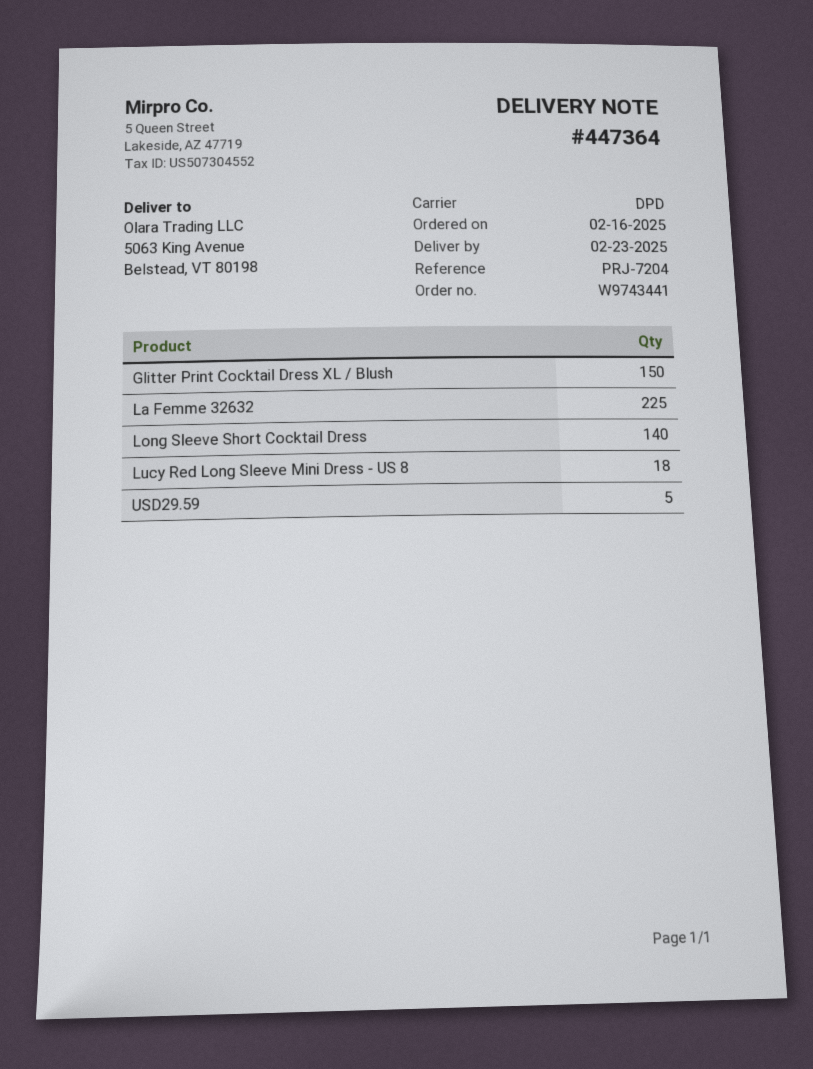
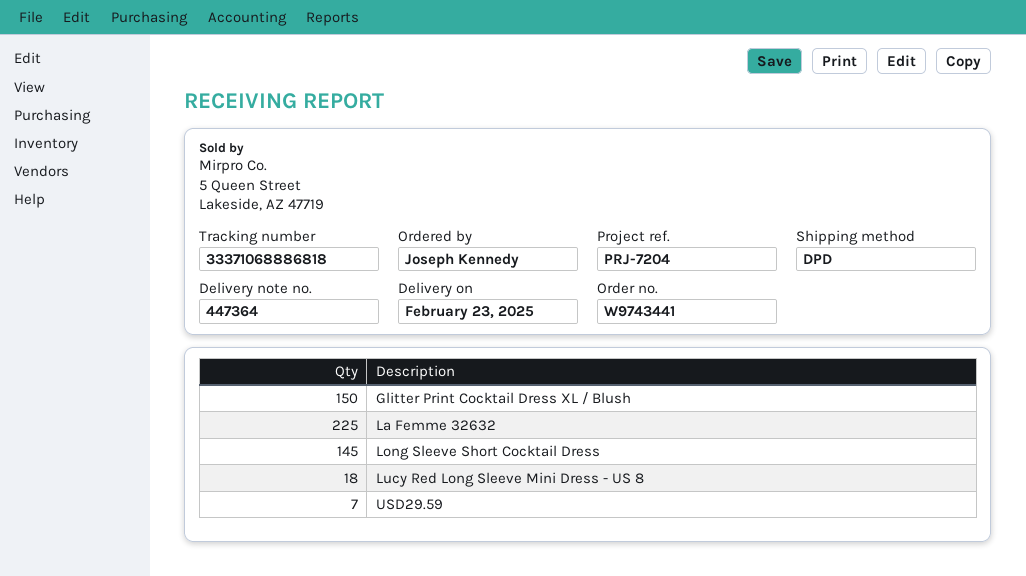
Long Sleeve Short Cocktail Dress: 140 -> 145
USD29.59: 5 -> 7

